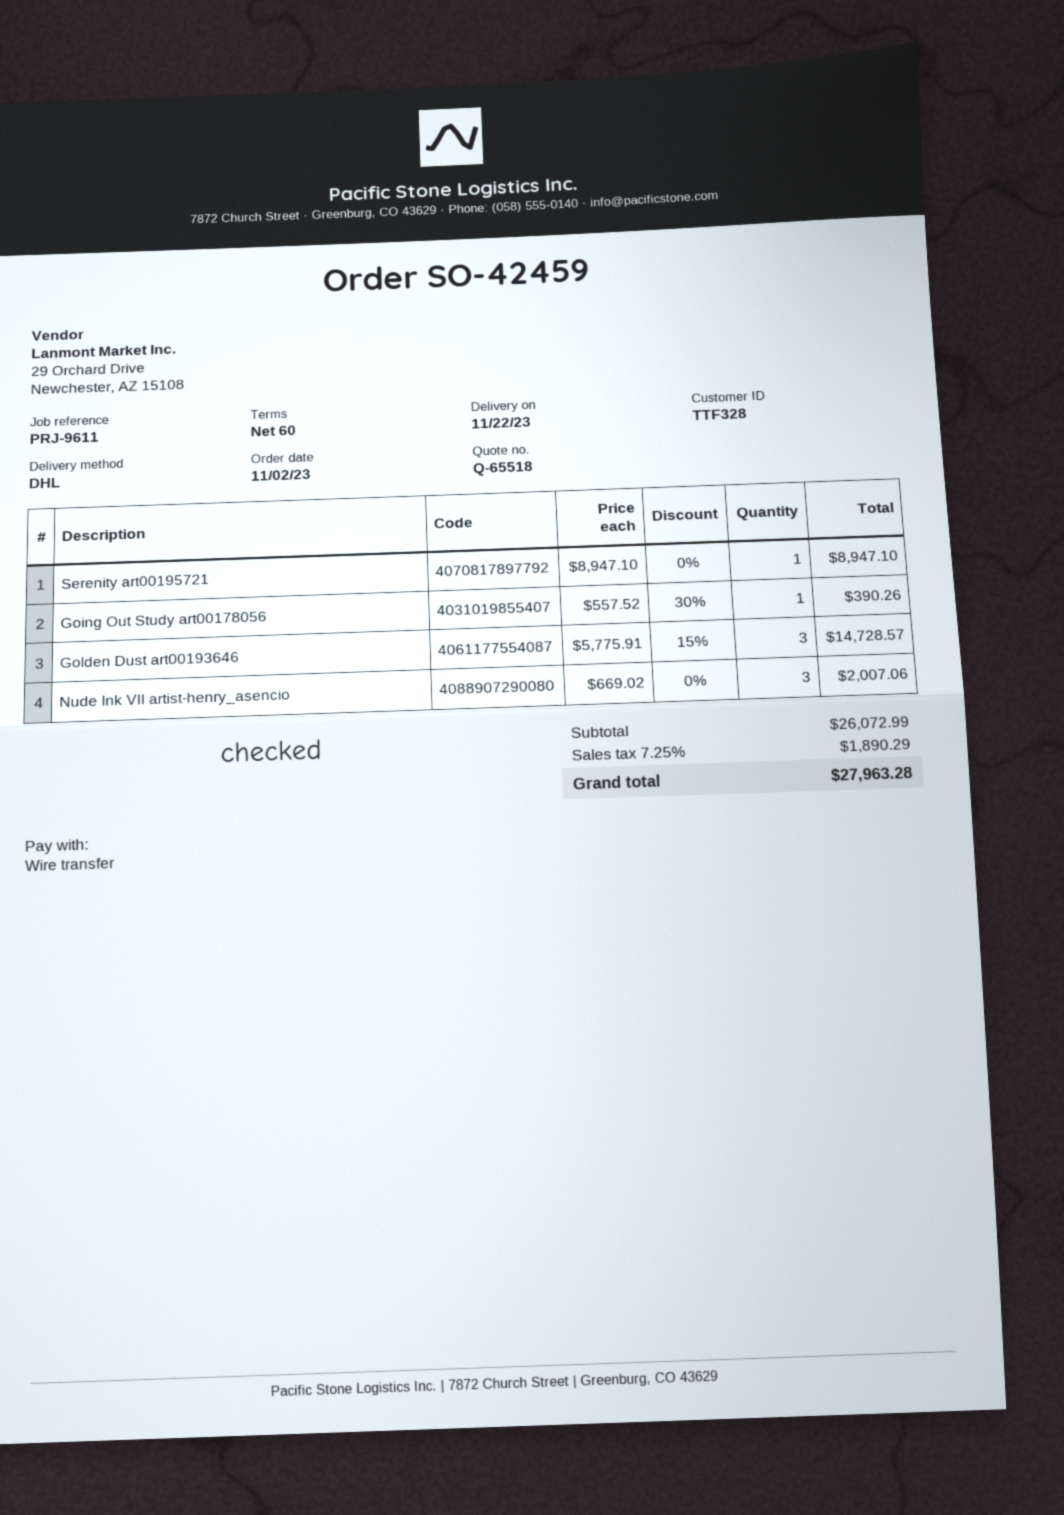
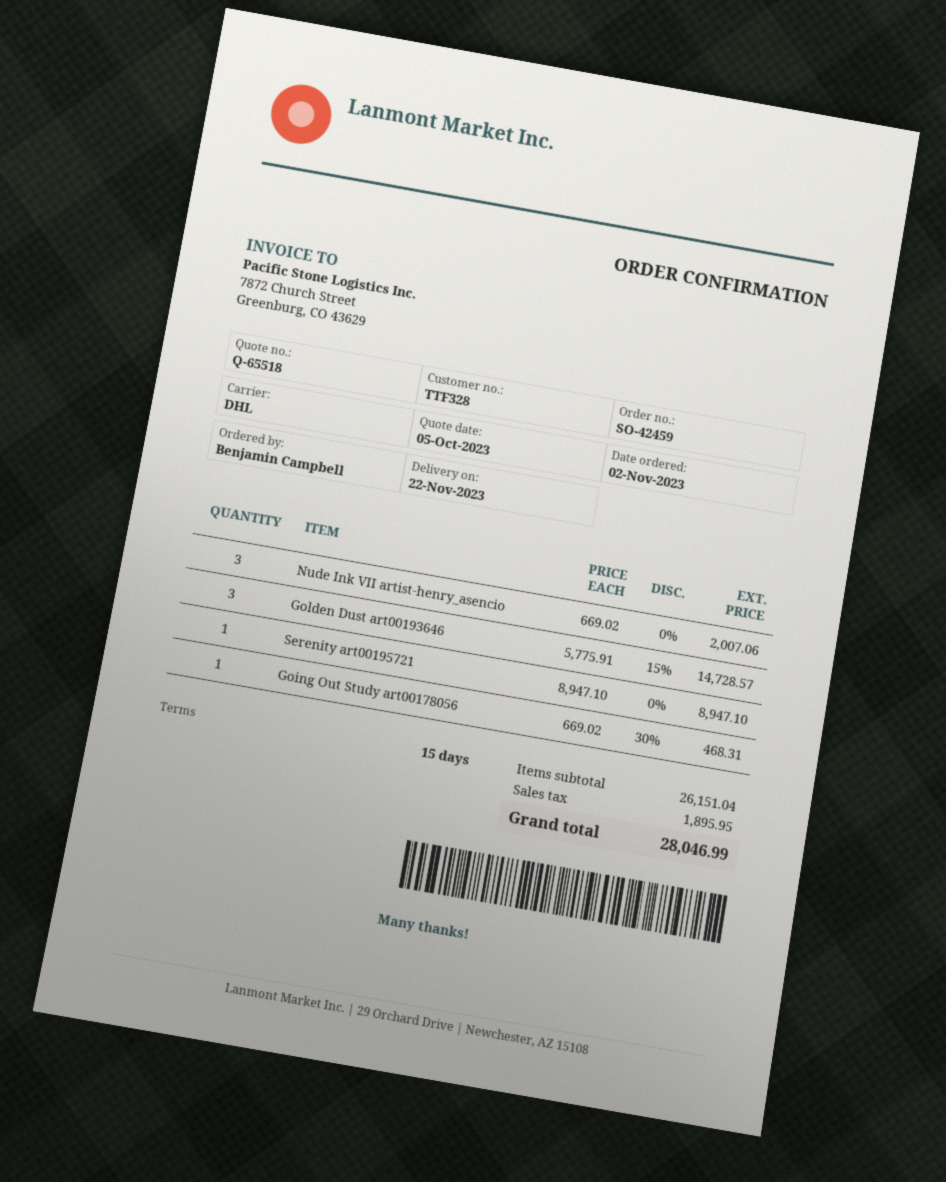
payment terms: 60 days -> 15 days
Going Out Study art00178056: 1 x 557.52 - 30% = 390.26 -> 1 x 669.02 - 30% = 468.31
subtotal: 26072.99 -> 26151.04
tax: 1890.29 -> 1895.95
total: 27963.28 -> 28046.99

